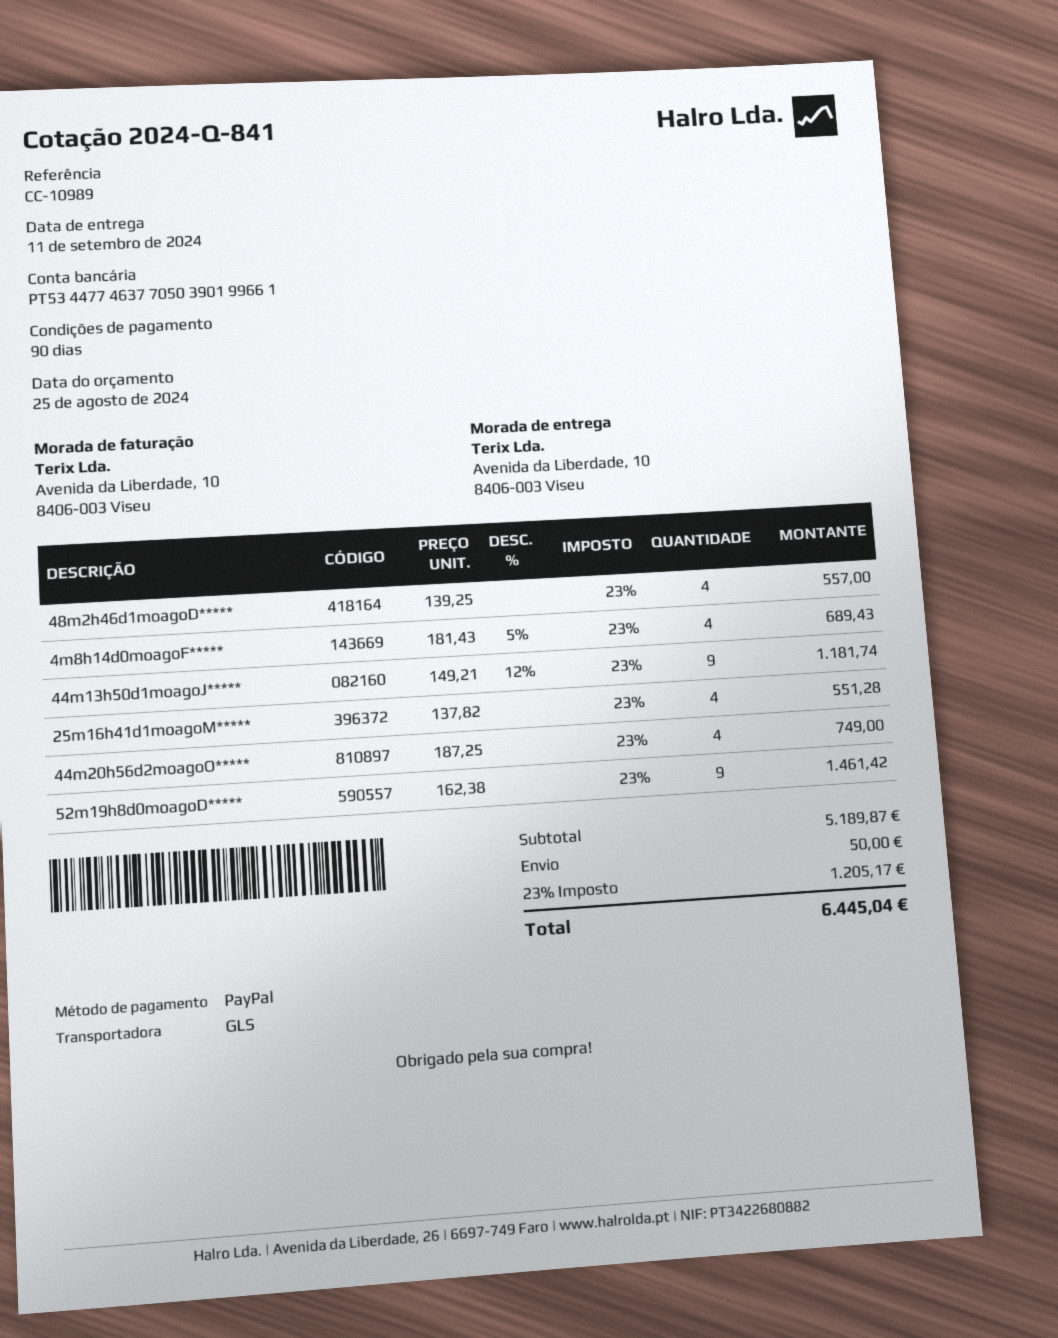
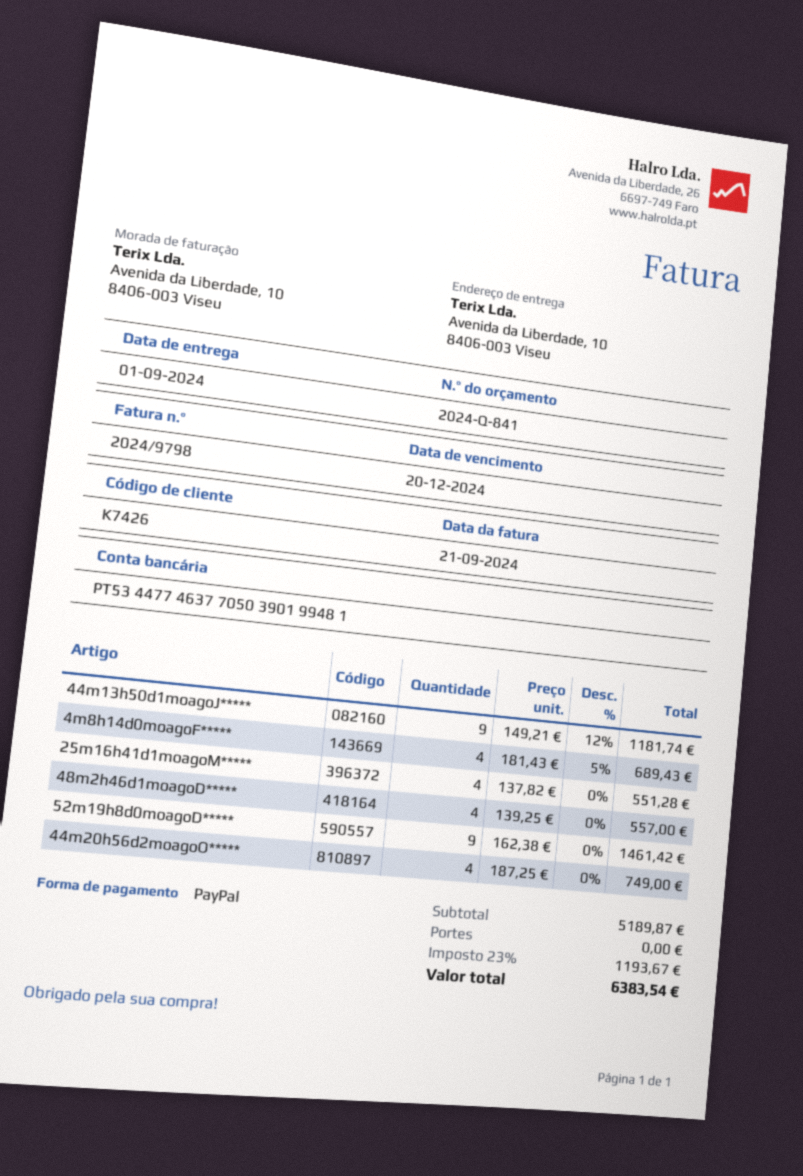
delivery date: 2024-09-11 -> 2024-09-01
bank account: PT53447746377050390199661 -> PT53447746377050390199481
shipping: 50.00 -> 0.00
tax: 23% = 1205.17 -> 23% = 1193.67
total: 6445.04 -> 6383.54

